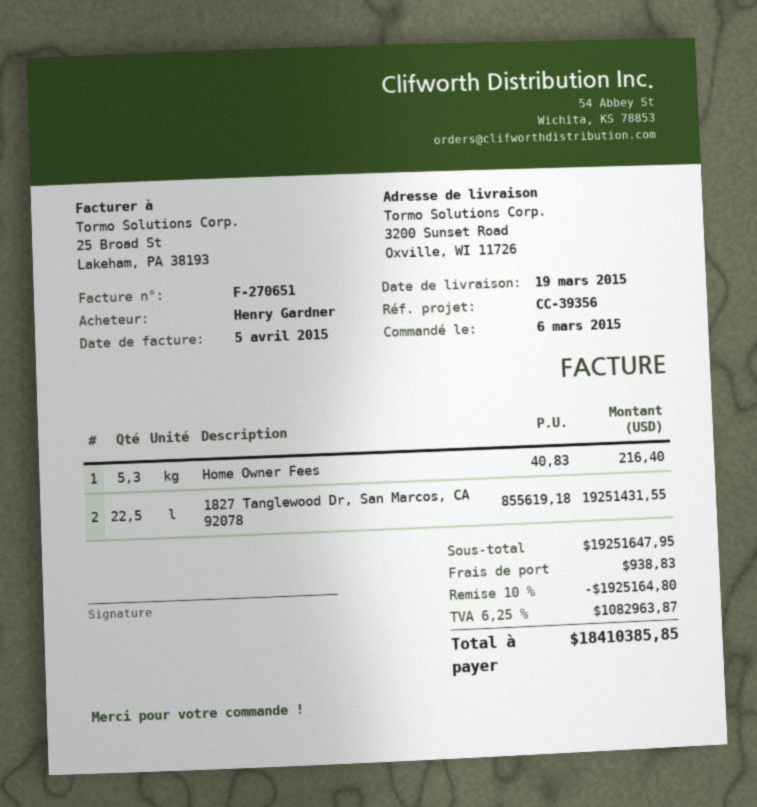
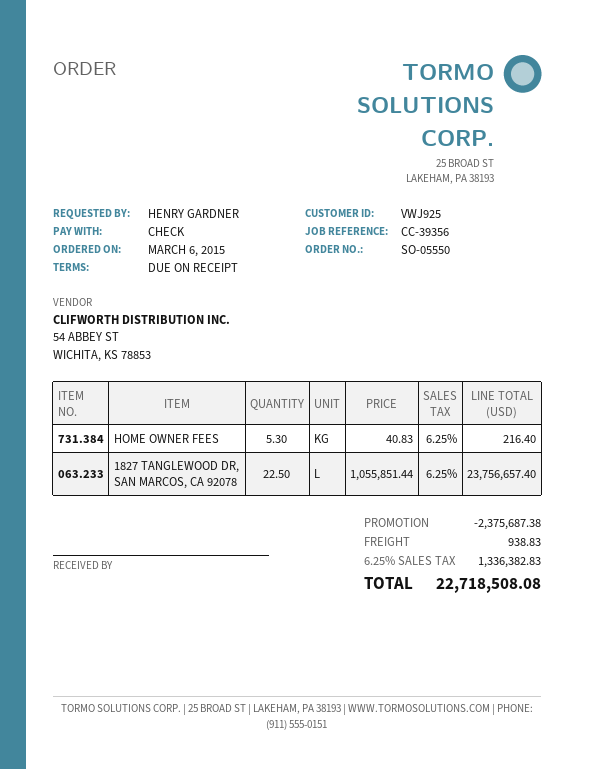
1827 Tanglewood Dr, San Marcos, CA 92078: 22.5 x 855619.18 = 19251431.55 -> 22.5 x 1055851.44 = 23756657.40
discount: 1925164.80 -> 2375687.38
tax: 6.25% = 1082963.87 -> 6.25% = 1336382.83
total: 18410385.85 -> 22718508.08

